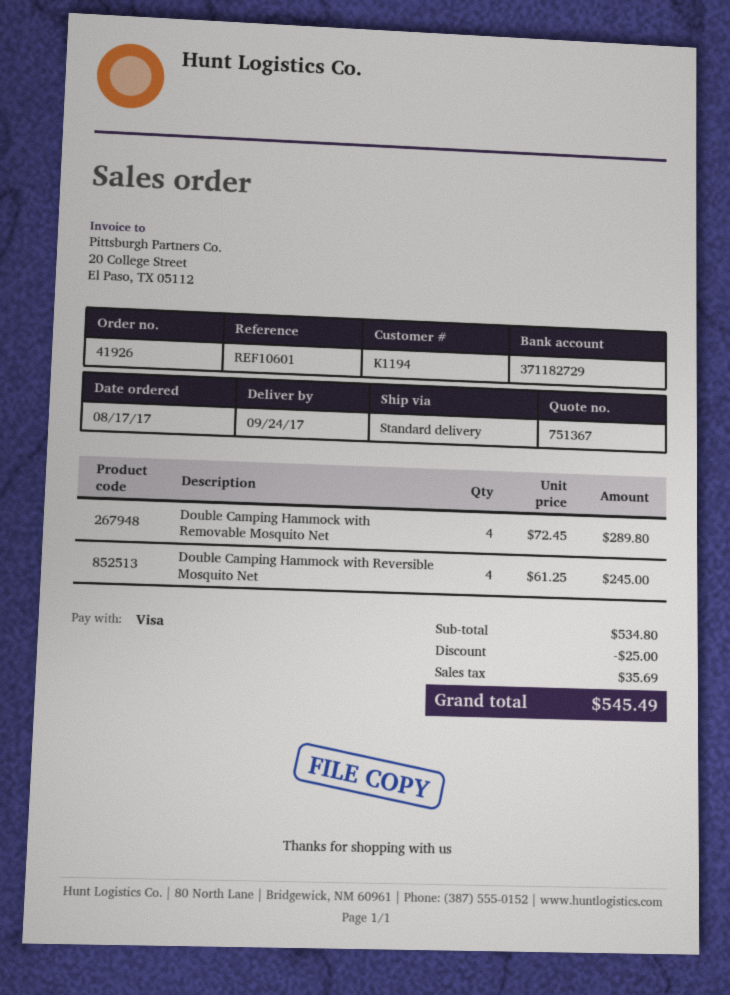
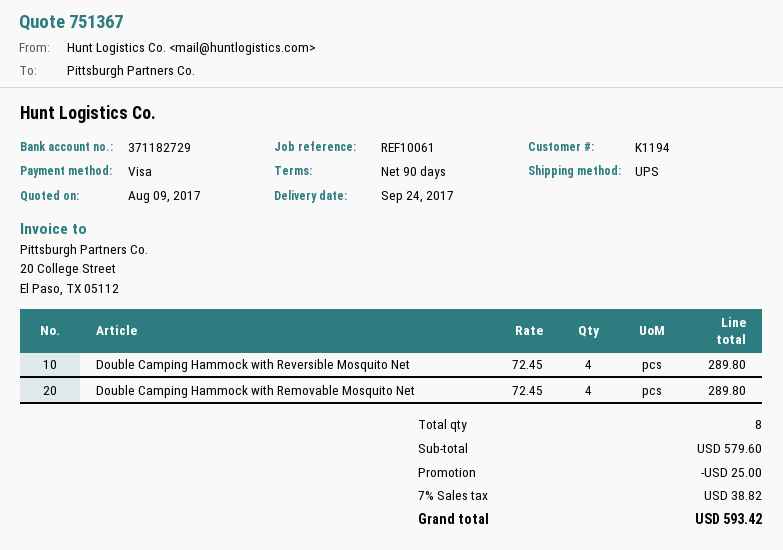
reference: REF10601 -> REF10061
shipping method: standard -> UPS
Double Camping Hammock with Reversible Mosquito Net: 4 x 61.25 = 245.00 -> 4 x 72.45 = 289.80
subtotal: 534.80 -> 579.60
tax: 35.69 -> 38.82
total: 545.49 -> 593.42

